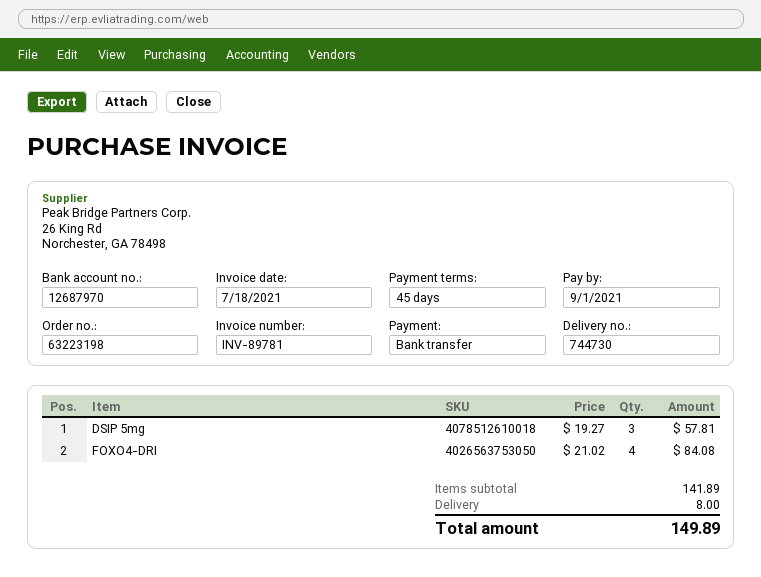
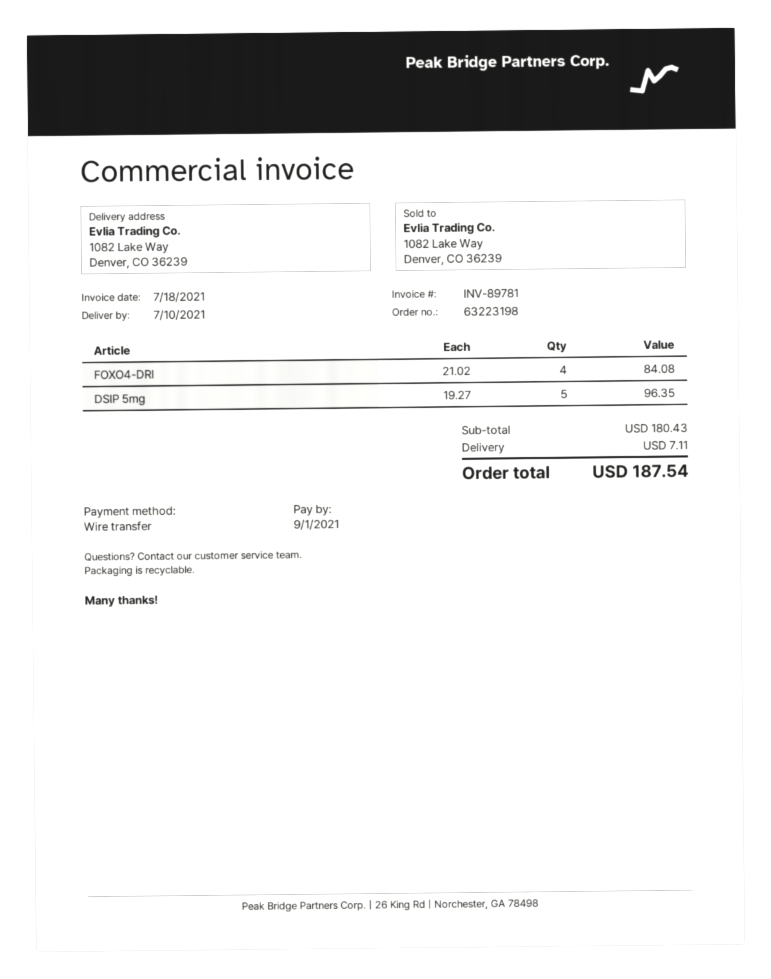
DSIP 5mg: 3 x 19.27 = 57.81 -> 5 x 19.27 = 96.35
subtotal: 141.89 -> 180.43
shipping: 8.00 -> 7.11
total: 149.89 -> 187.54

